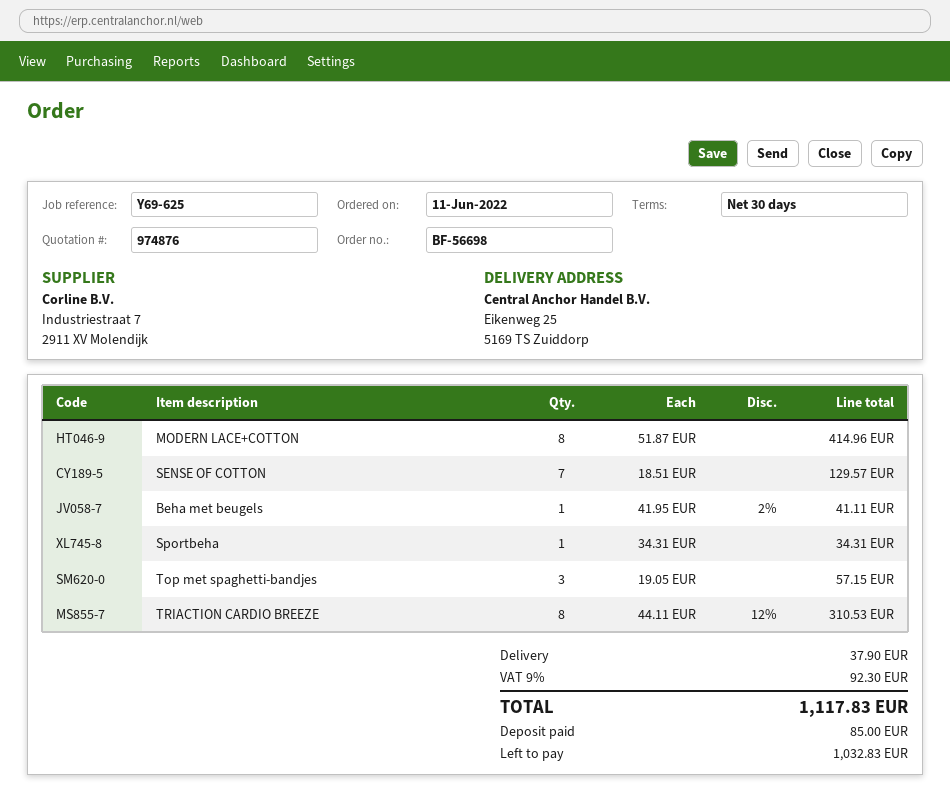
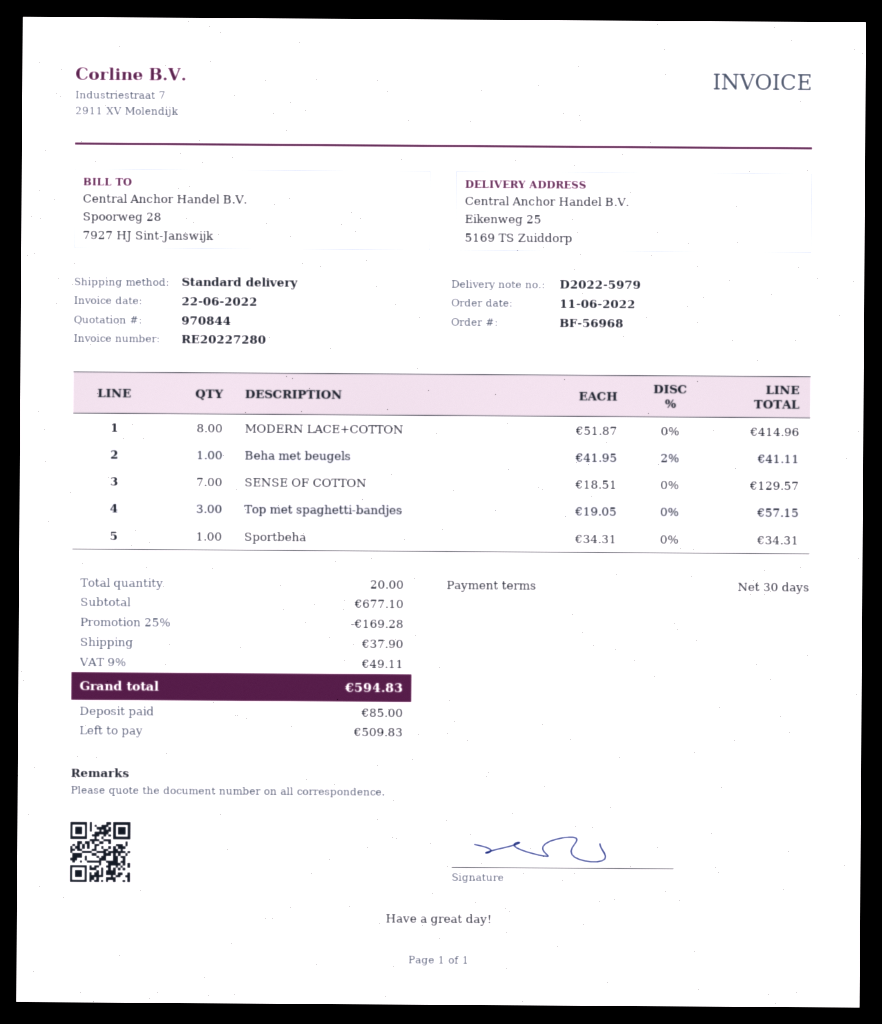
quote number: 974876 -> 970844
order number: BF-56698 -> BF-56968
TRIACTION CARDIO BREEZE: 8 x 44.11 - 12% = 310.53 -> none
discount: none -> 25% = 169.28
tax: 9% = 92.30 -> 9% = 49.11
total: 1117.83 -> 594.83
balance: 1032.83 -> 509.83

